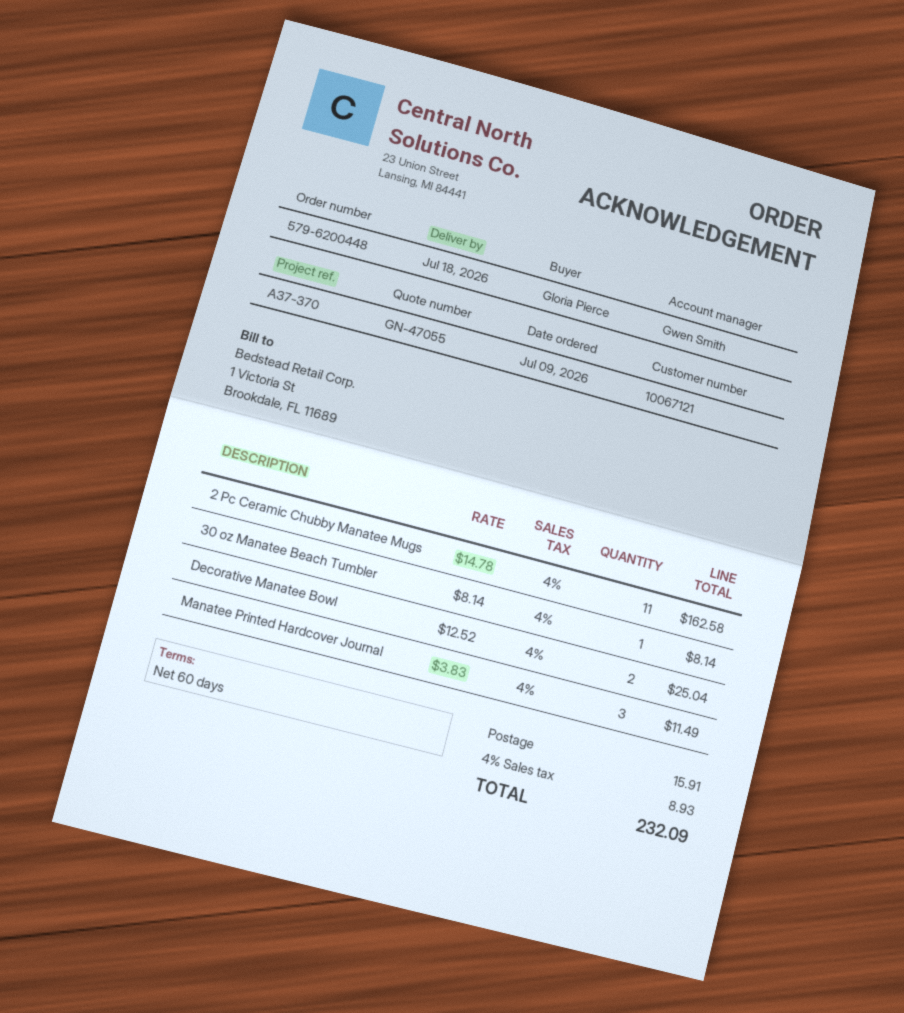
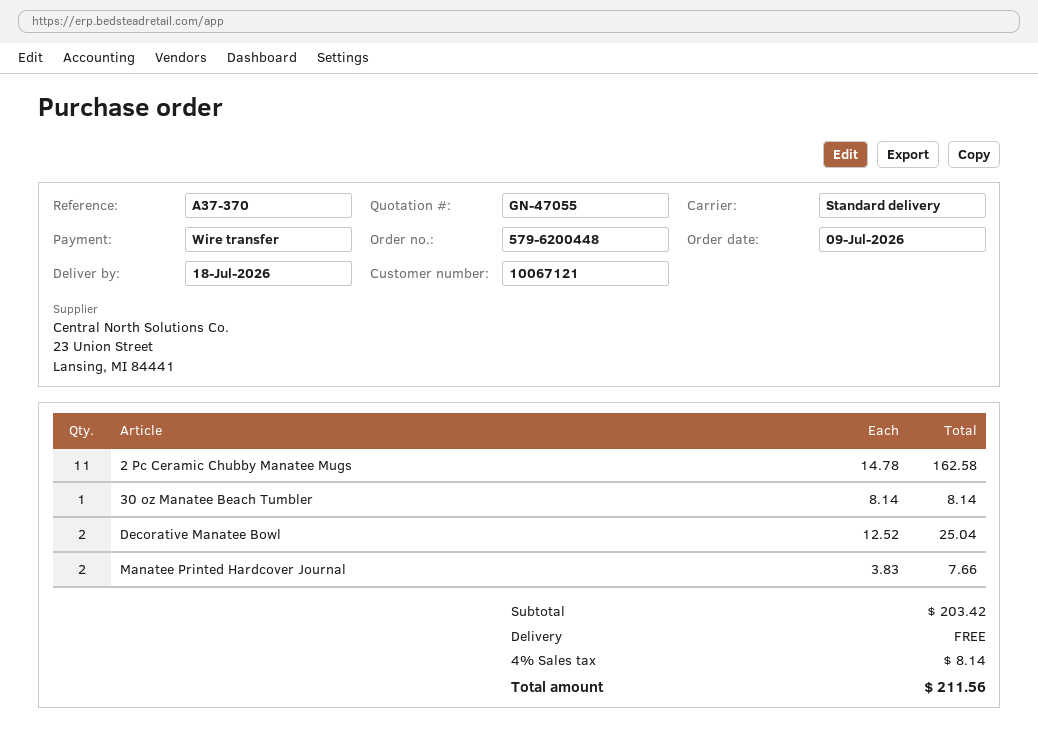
Manatee Printed Hardcover Journal: 3 x 3.83 = 11.49 -> 2 x 3.83 = 7.66
shipping: 15.91 -> 0.00
tax: 4% = 8.93 -> 4% = 8.14
total: 232.09 -> 211.56

